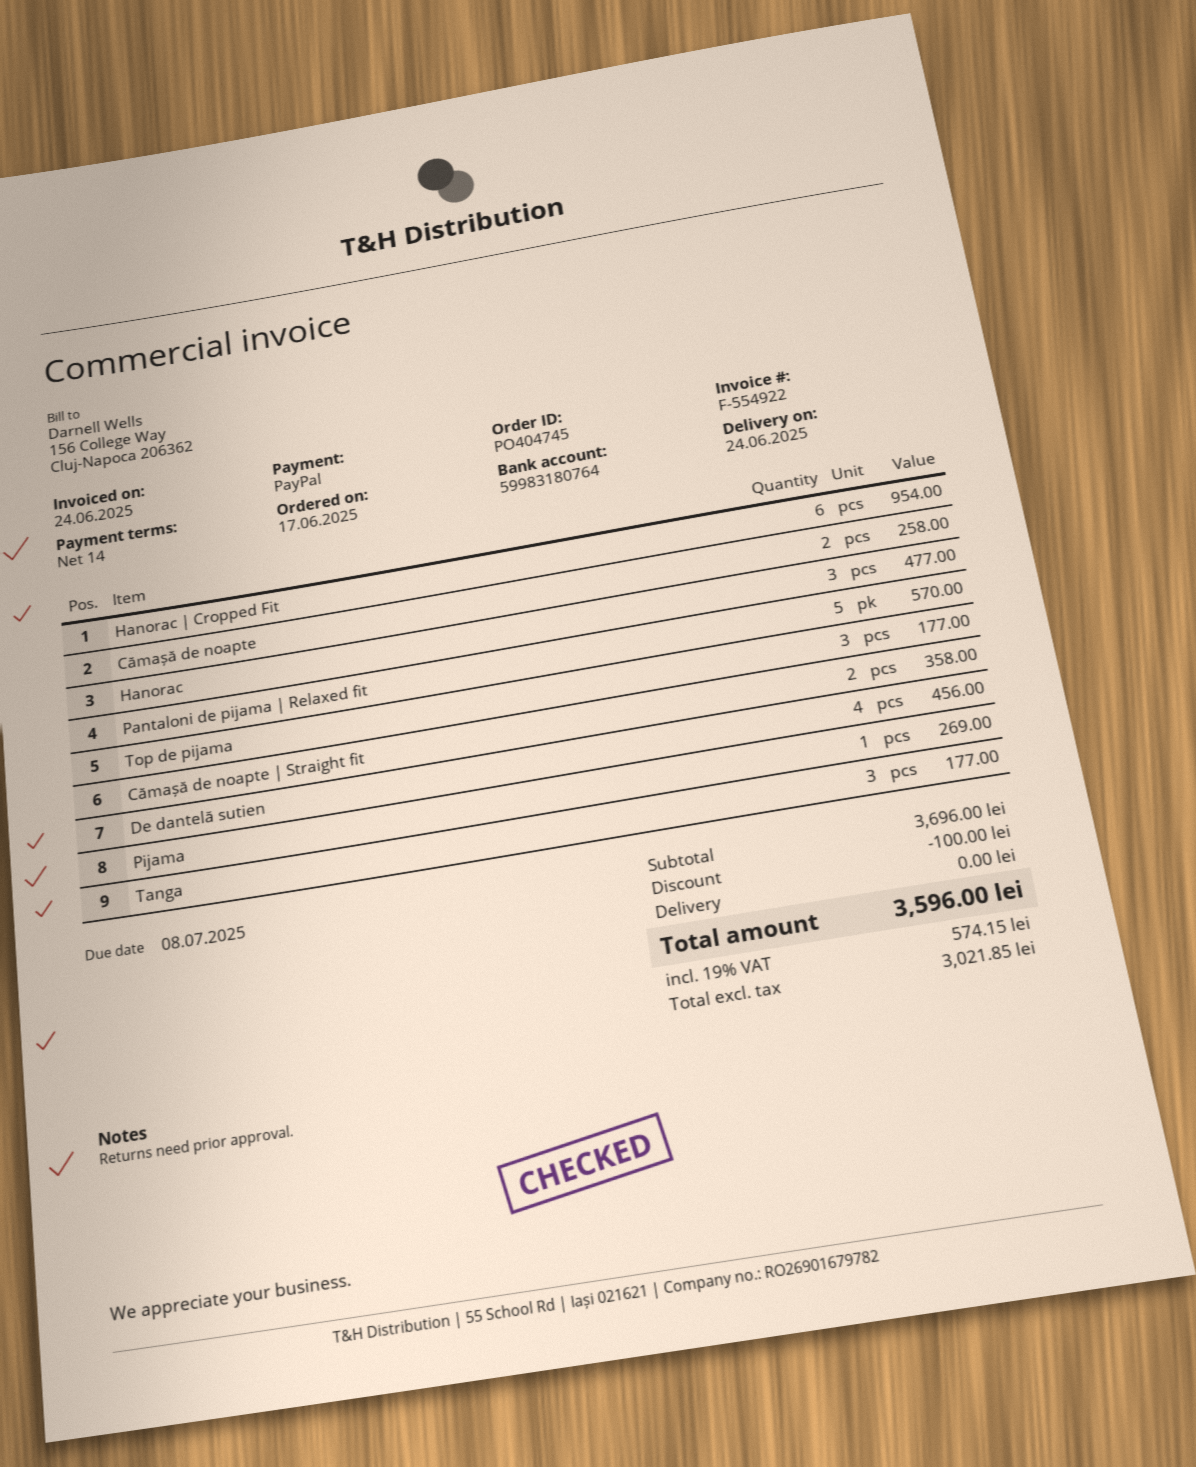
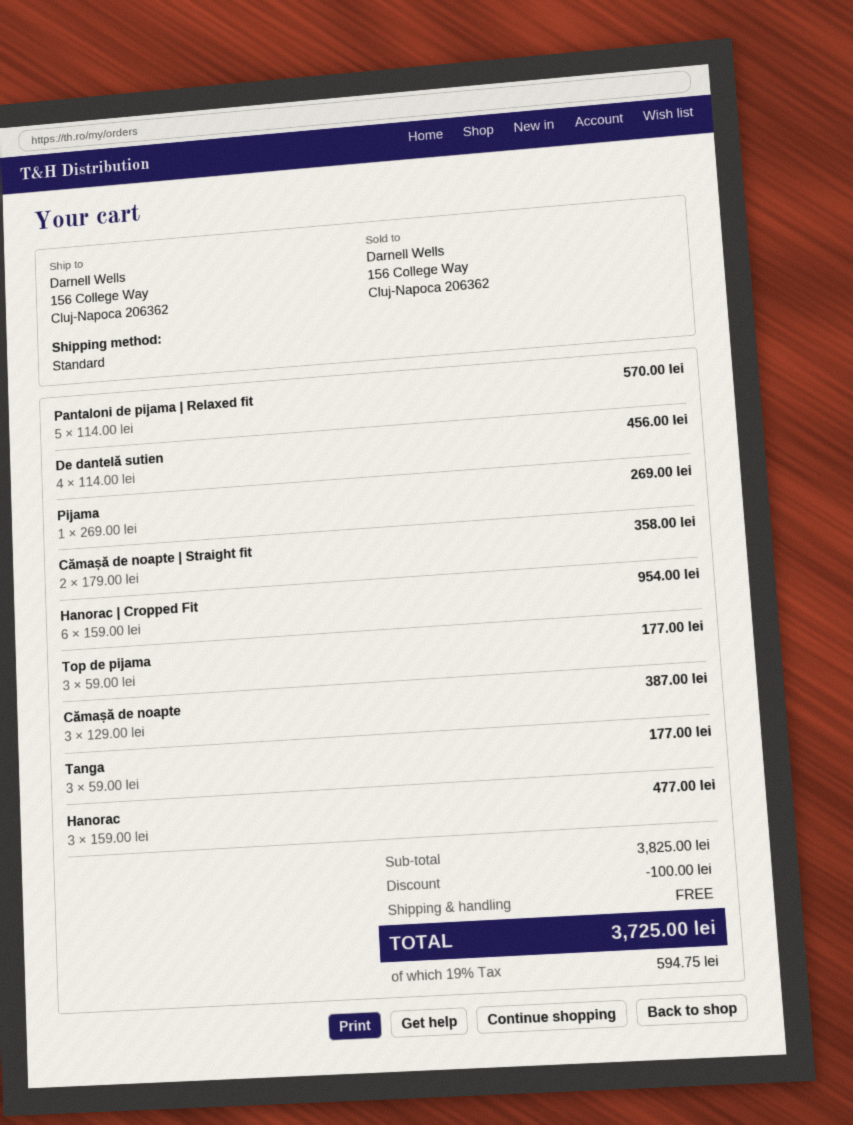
Cămașă de noapte: 2 for 258.00 -> 3 for 387.00
subtotal: 3696.00 -> 3825.00
tax: 19% = 574.15 -> 19% = 594.75
total: 3596.00 -> 3725.00

